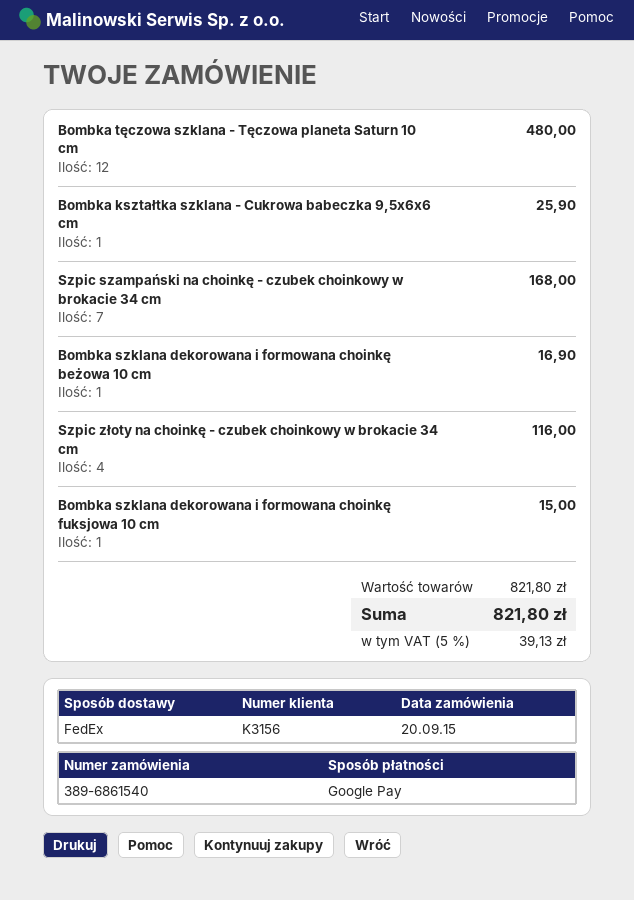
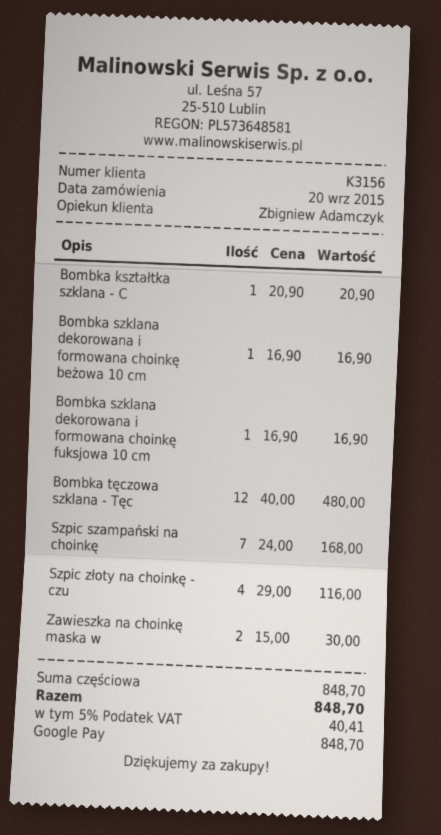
Bombka kształtka szklana - Cukrowa babeczka 9,5x6x6 cm: 1 for 25.90 -> 1 for 20.90
Bombka szklana dekorowana i formowana choinkę fuksjowa 10 cm: 1 for 15.00 -> 1 for 16.90
Zawieszka na choinkę maska w: none -> 2 for 30.00
subtotal: 821.80 -> 848.70
tax: 5% = 39.13 -> 5% = 40.41
total: 821.80 -> 848.70

